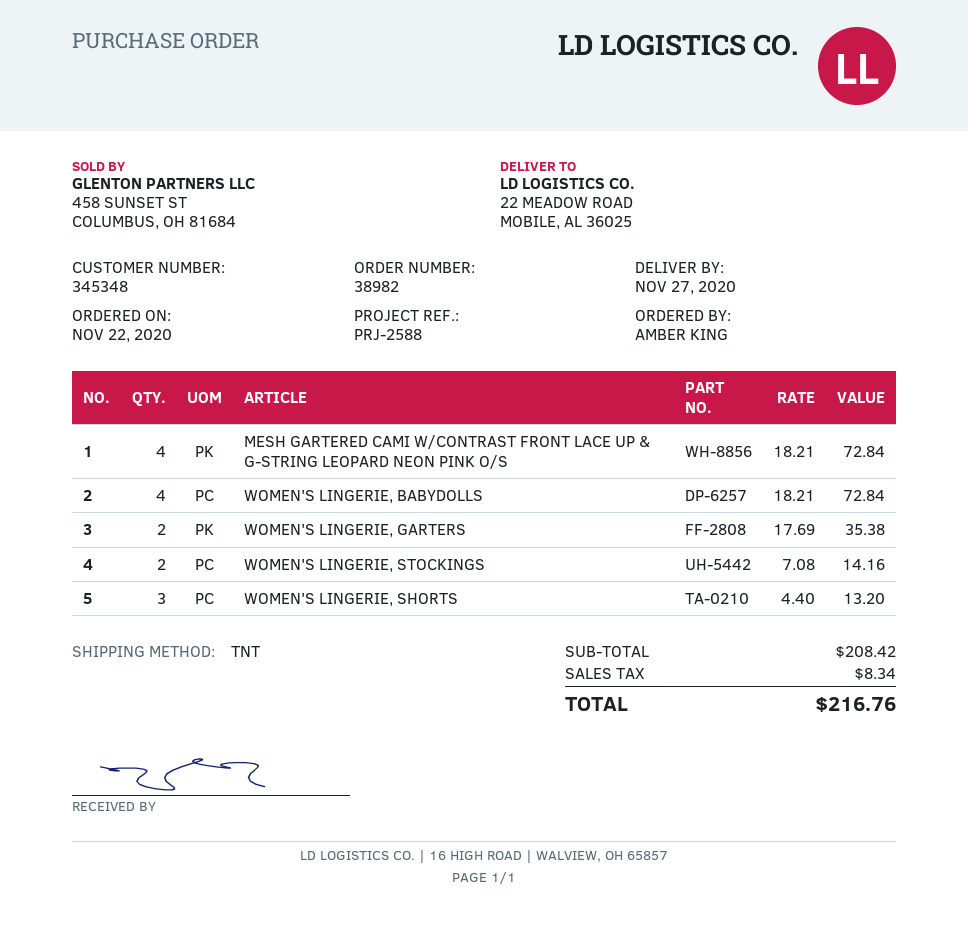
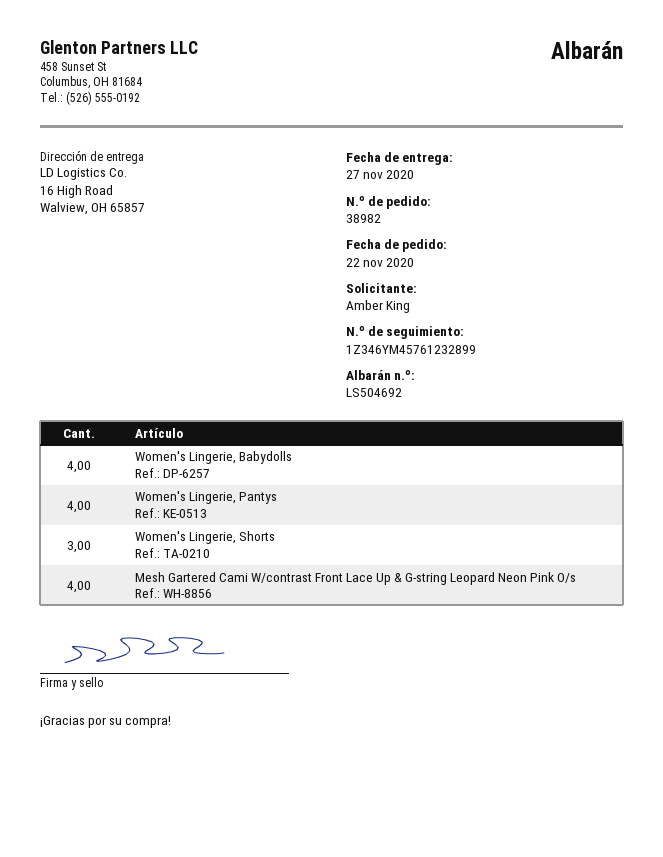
ship to: 22 MEADOW ROAD, MOBILE, AL 36025 -> 16 High Road, Walview, OH 65857
WOMEN'S LINGERIE, GARTERS: 2 -> none
WOMEN'S LINGERIE, STOCKINGS: 2 -> none
Women's Lingerie, Pantys: none -> 4

